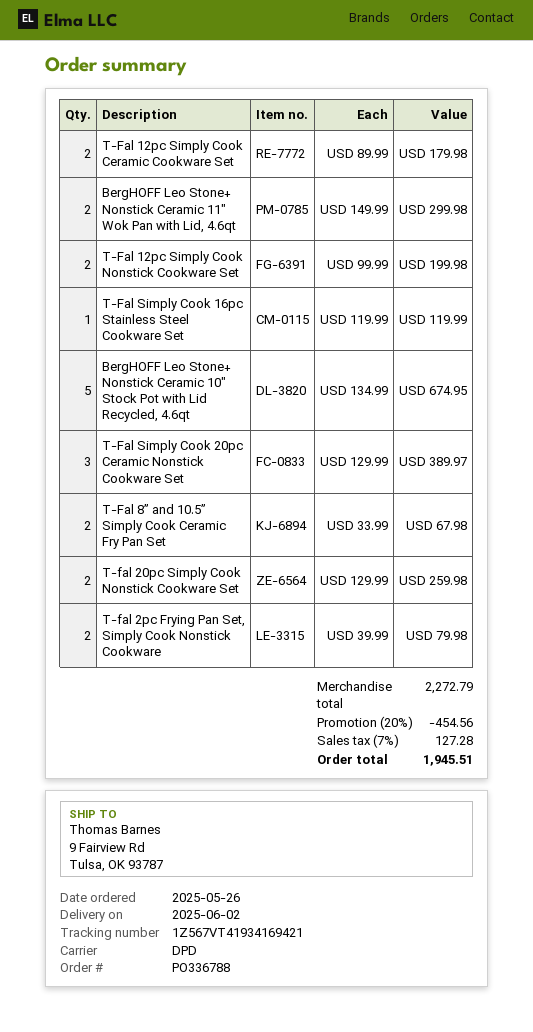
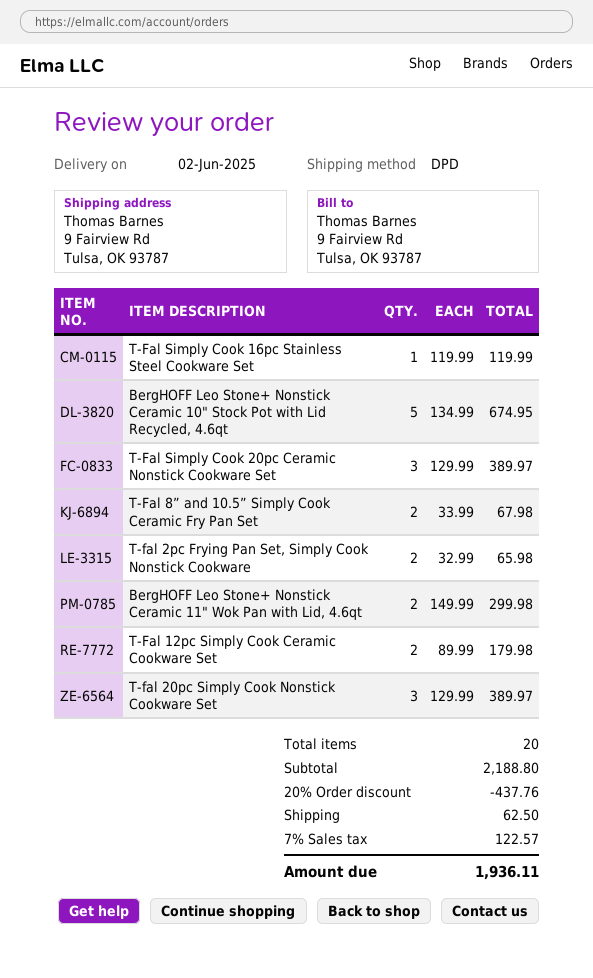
T-Fal 12pc Simply Cook Nonstick Cookware Set: 2 x 99.99 = 199.98 -> none
T-fal 20pc Simply Cook Nonstick Cookware Set: 2 x 129.99 = 259.98 -> 3 x 129.99 = 389.97
T-fal 2pc Frying Pan Set, Simply Cook Nonstick Cookware: 2 x 39.99 = 79.98 -> 2 x 32.99 = 65.98
subtotal: 2272.79 -> 2188.80
discount: 20% = 454.56 -> 20% = 437.76
shipping: none -> 62.50
tax: 7% = 127.28 -> 7% = 122.57
total: 1945.51 -> 1936.11

